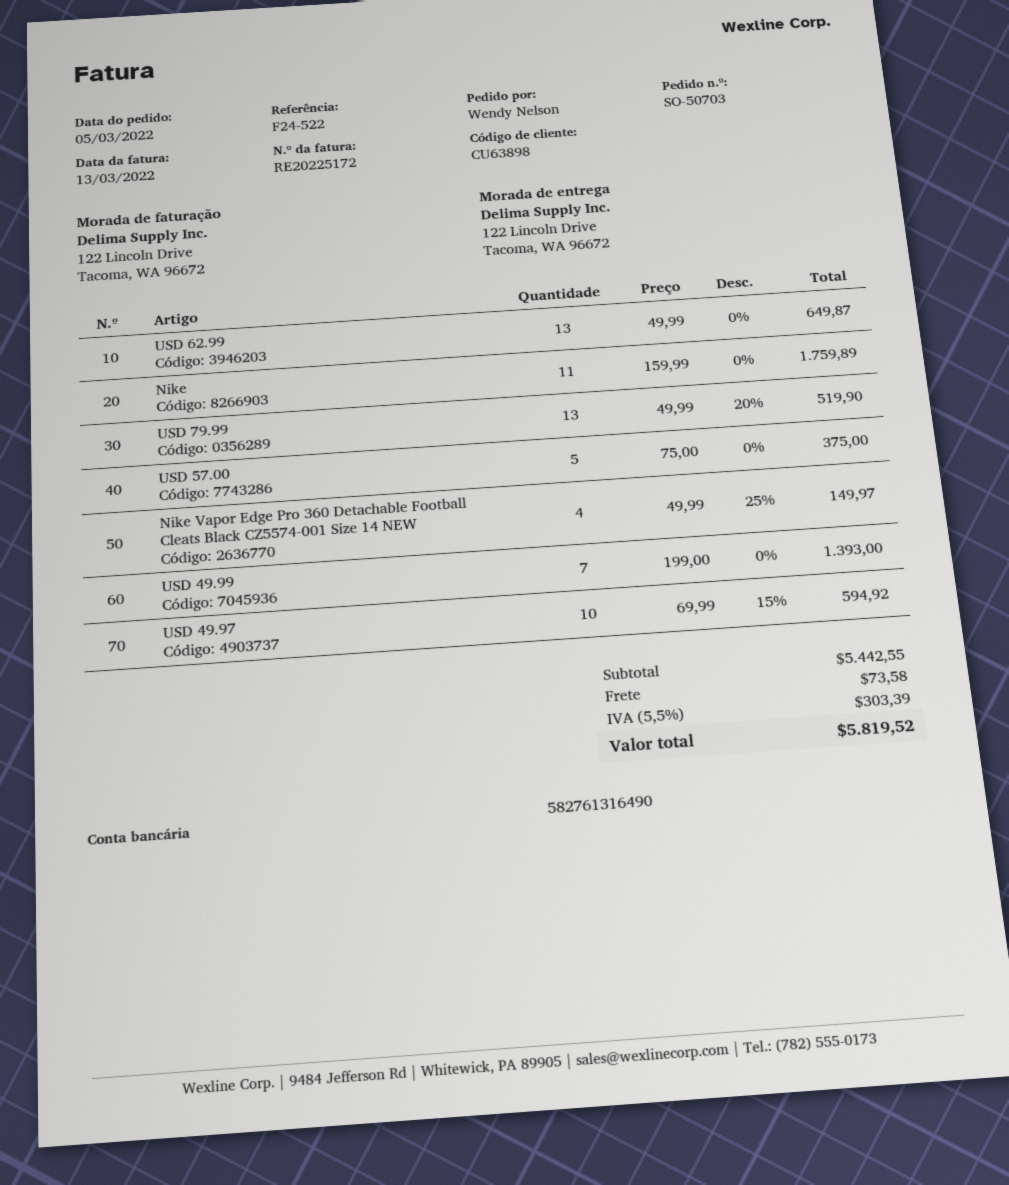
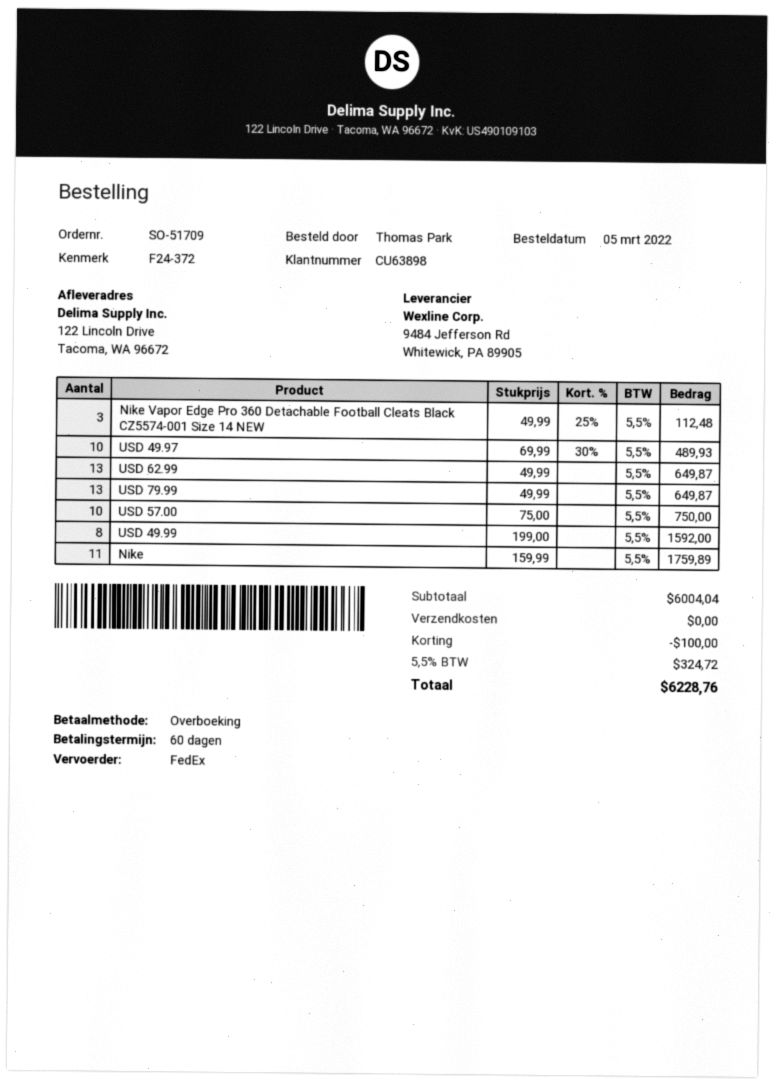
order number: SO-50703 -> SO-51709
reference: F24-522 -> F24-372
ordered by: Wendy Nelson -> Thomas Park
USD 79.99: 13 x 49.99 - 20% = 519.90 -> 13 x 49.99 = 649.87
USD 57.00: 5 x 75.00 = 375.00 -> 10 x 75.00 = 750.00
Nike Vapor Edge Pro 360 Detachable Football Cleats Black CZ5574-001 Size 14 NEW: 4 x 49.99 - 25% = 149.97 -> 3 x 49.99 - 25% = 112.48
USD 49.99: 7 x 199.00 = 1393.00 -> 8 x 199.00 = 1592.00
USD 49.97: 10 x 69.99 - 15% = 594.92 -> 10 x 69.99 - 30% = 489.93
subtotal: 5442.55 -> 6004.04
discount: none -> 100.00
shipping: 73.58 -> 0.00
tax: 5.5% = 303.39 -> 5.5% = 324.72
total: 5819.52 -> 6228.76

